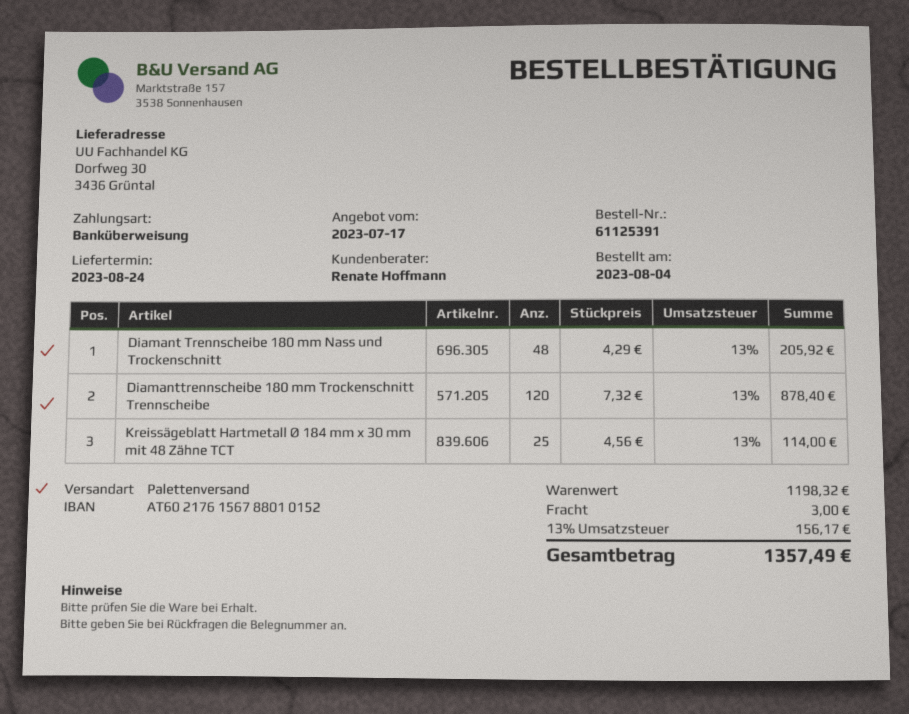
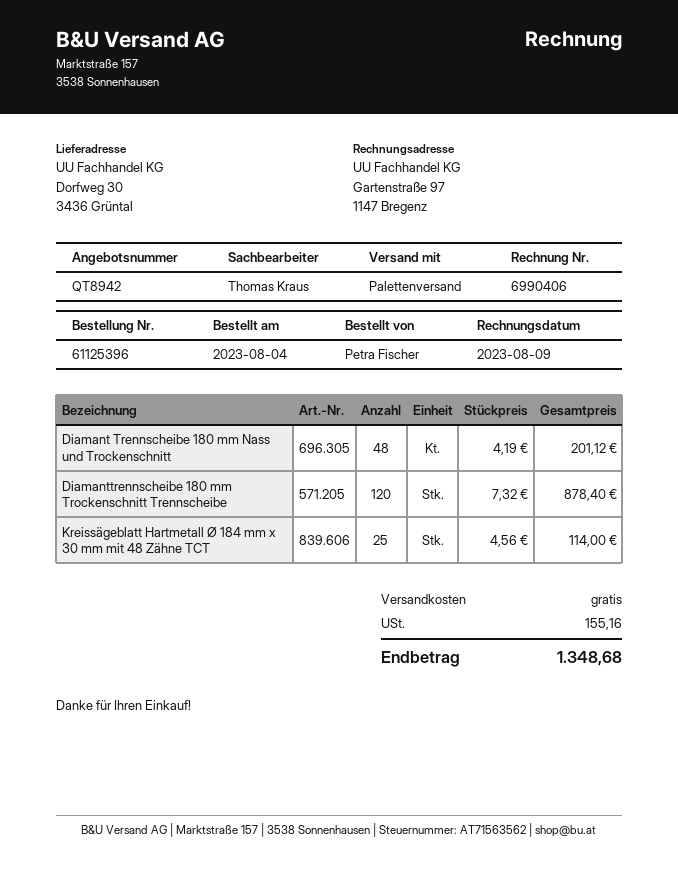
order number: 61125391 -> 61125396
sales rep: Renate Hoffmann -> Thomas Kraus
Diamant Trennscheibe 180 mm Nass und Trockenschnitt: 48 x 4.29 = 205.92 -> 48 x 4.19 = 201.12
shipping: 3.00 -> 0.00
tax: 156.17 -> 155.16
total: 1357.49 -> 1348.68

